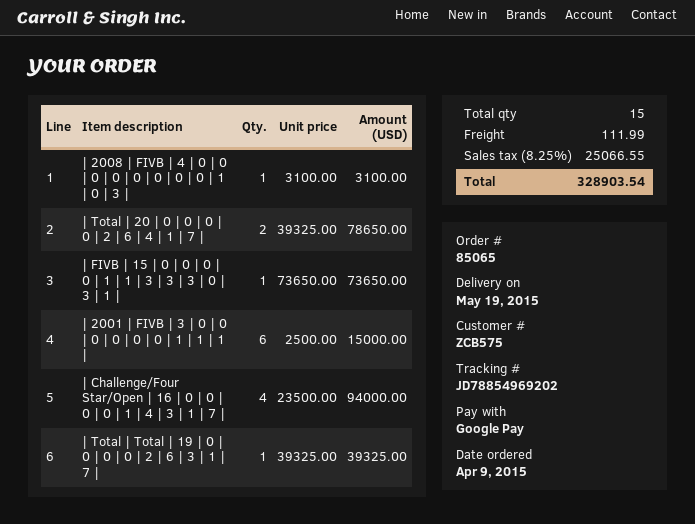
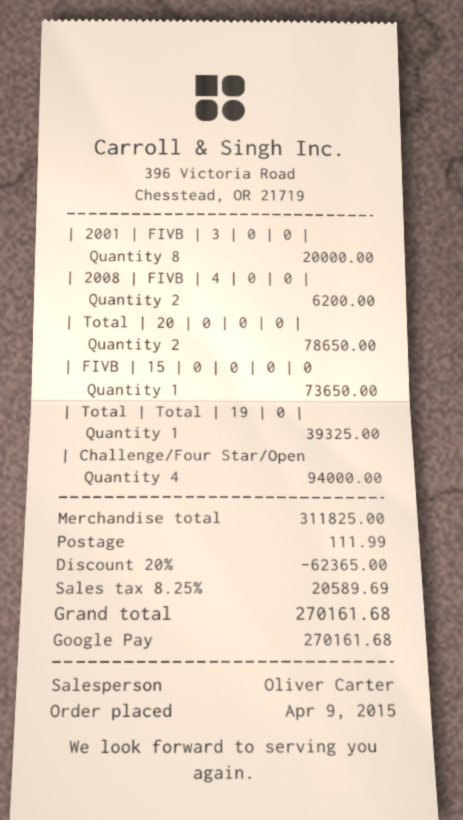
| 2008 | FIVB | 4 | 0 | 0 | 0 | 0 | 0 | 0 | 0 | 0 | 1 | 0 | 3 |: 1 for 3100.00 -> 2 for 6200.00
| 2001 | FIVB | 3 | 0 | 0 | 0 | 0 | 0 | 0 | 1 | 1 | 1 |: 6 for 15000.00 -> 8 for 20000.00
discount: none -> 20% = 62365.00
tax: 8.25% = 25066.55 -> 8.25% = 20589.69
total: 328903.54 -> 270161.68

